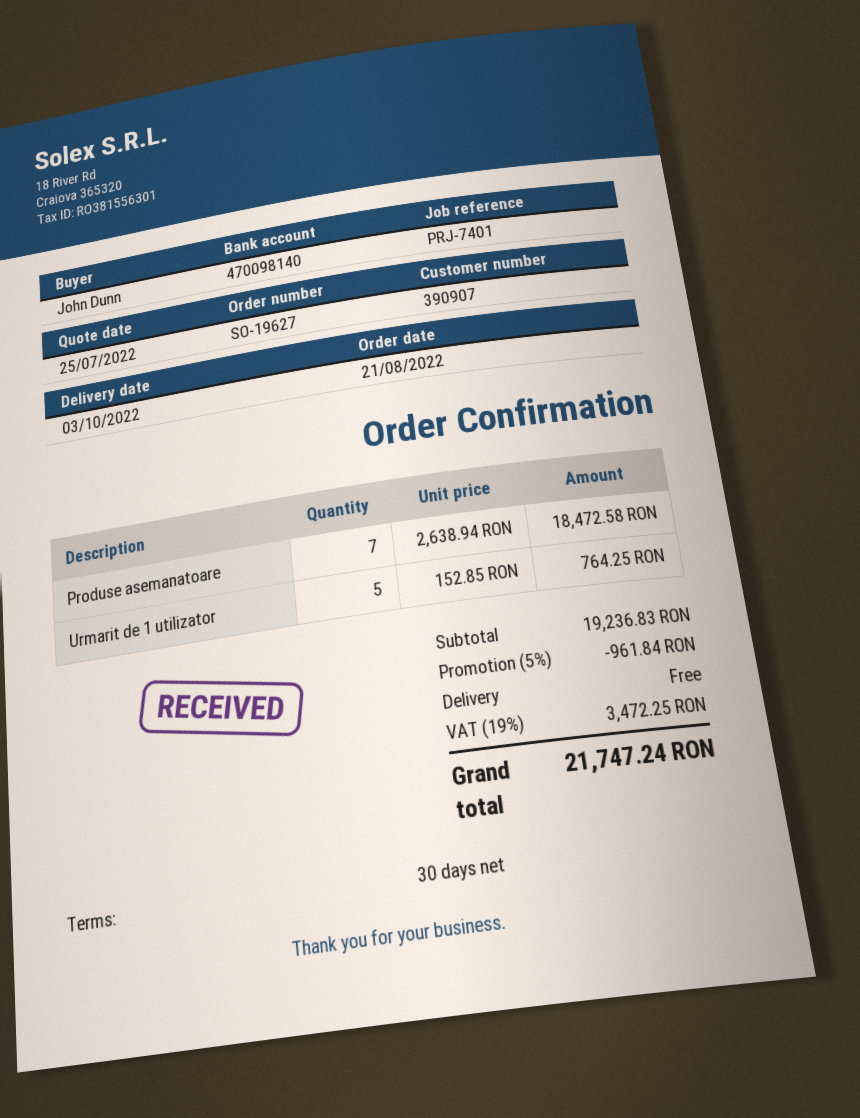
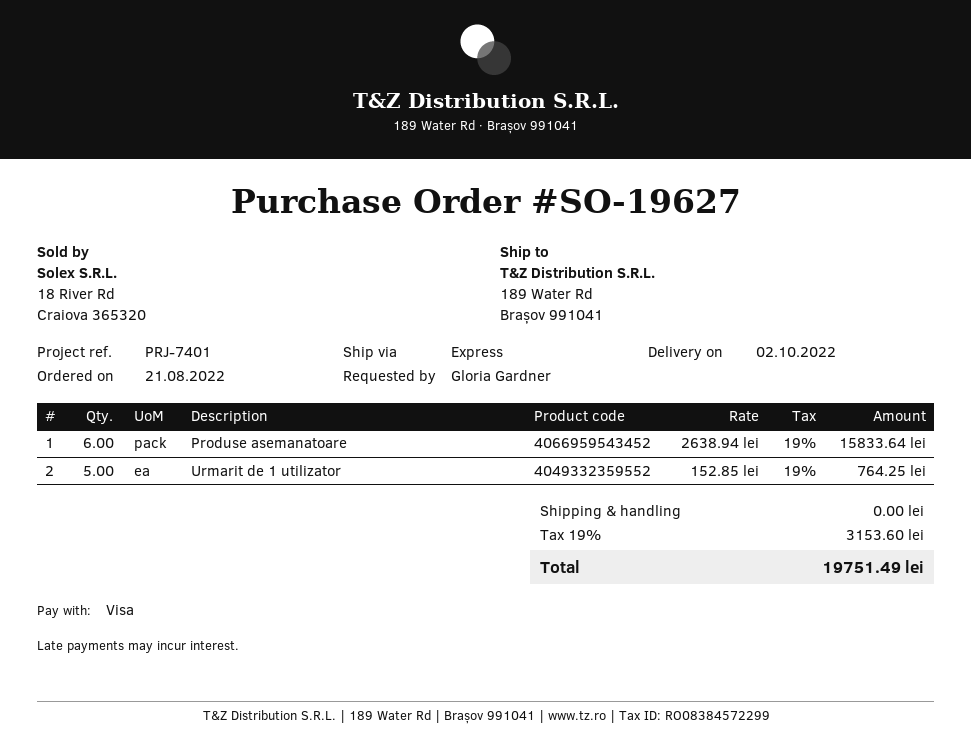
delivery date: 2022-10-03 -> 2022-10-02
ordered by: John Dunn -> Gloria Gardner
Produse asemanatoare: 7 x 2638.94 = 18472.58 -> 6 x 2638.94 = 15833.64
discount: 5% = 961.84 -> none
tax: 19% = 3472.25 -> 19% = 3153.60
total: 21747.24 -> 19751.49

